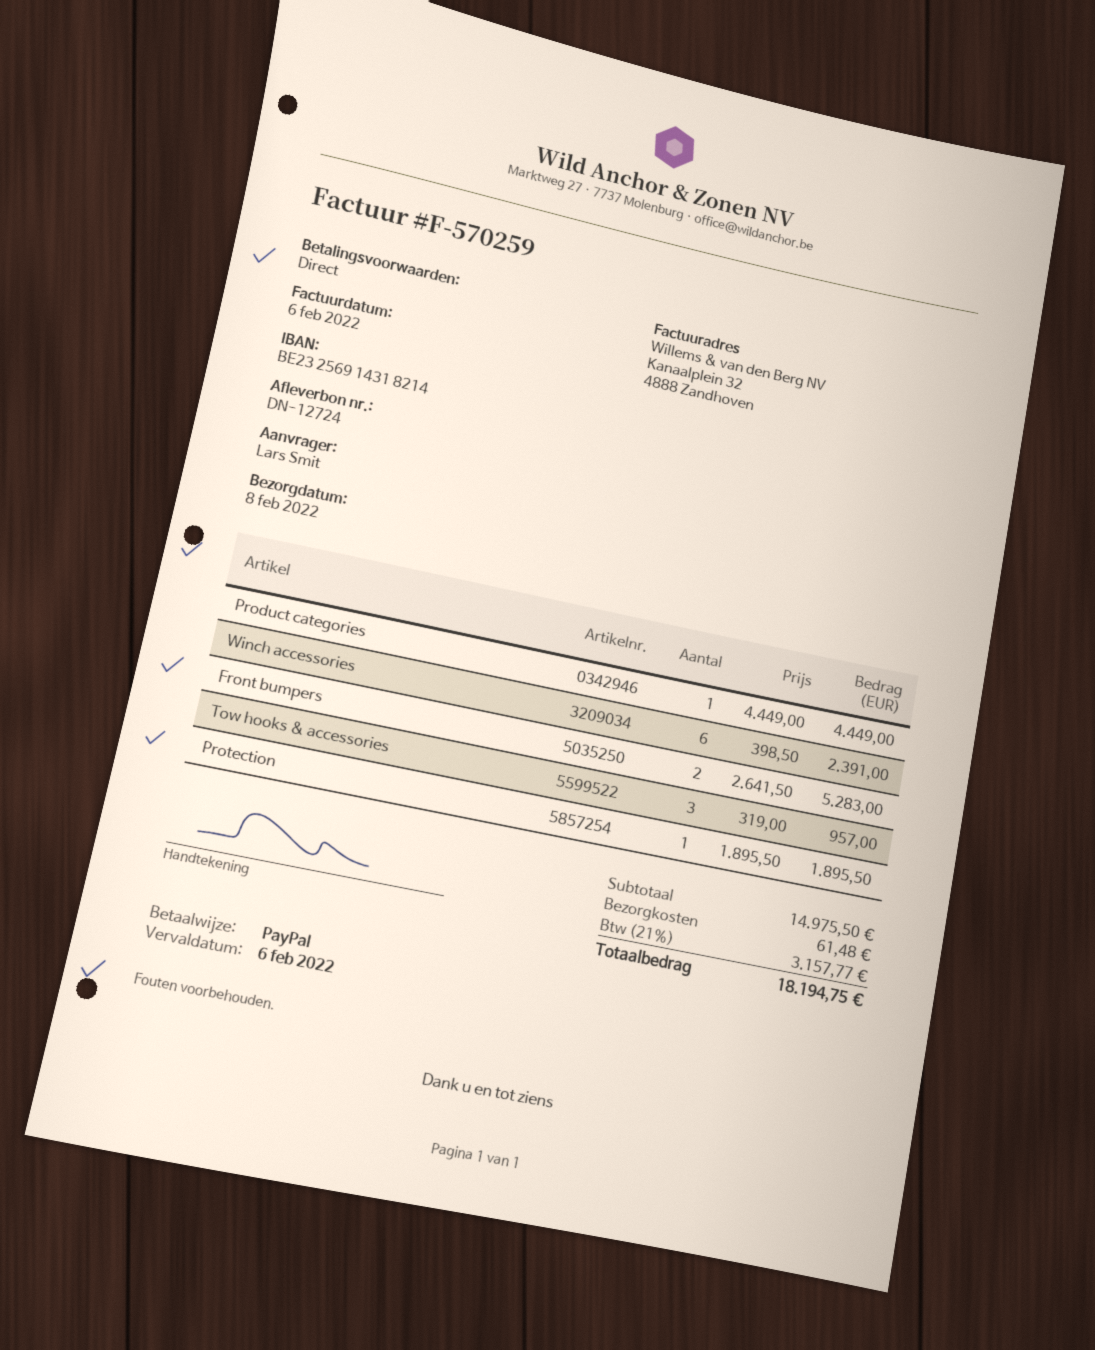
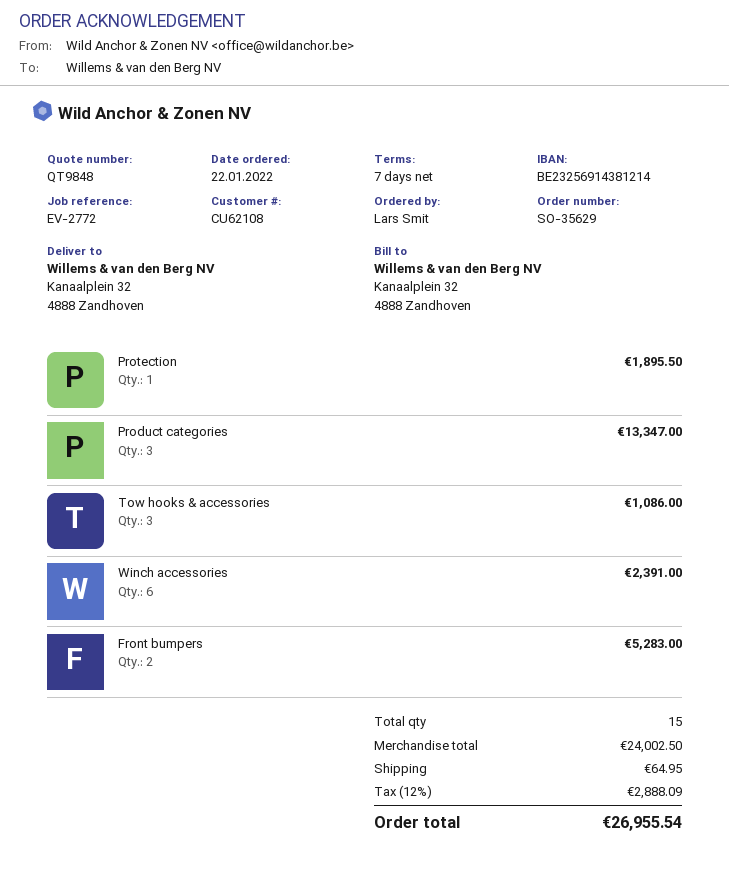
payment terms: on receipt -> 7 days
bank account: BE23256914318214 -> BE23256914381214
Product categories: 1 for 4449.00 -> 3 for 13347.00
Tow hooks & accessories: 3 for 957.00 -> 3 for 1086.00
subtotal: 14975.50 -> 24002.50
shipping: 61.48 -> 64.95
tax: 21% = 3157.77 -> 12% = 2888.09
total: 18194.75 -> 26955.54

